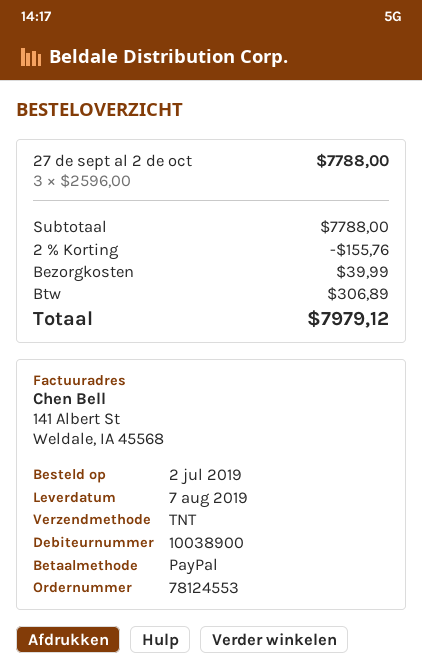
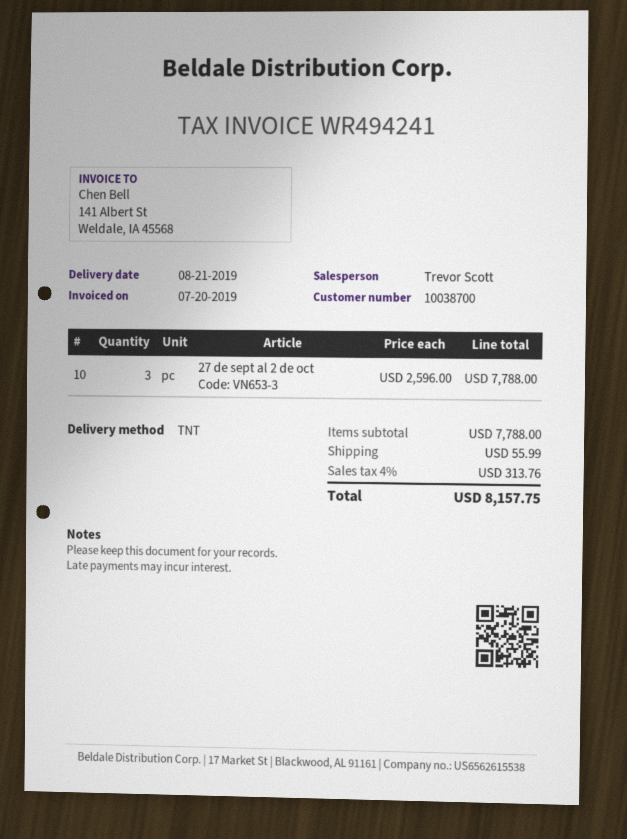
delivery date: 2019-08-07 -> 2019-08-21
customer number: 10038900 -> 10038700
discount: 2% = 155.76 -> none
shipping: 39.99 -> 55.99
tax: 306.89 -> 313.76
total: 7979.12 -> 8157.75

